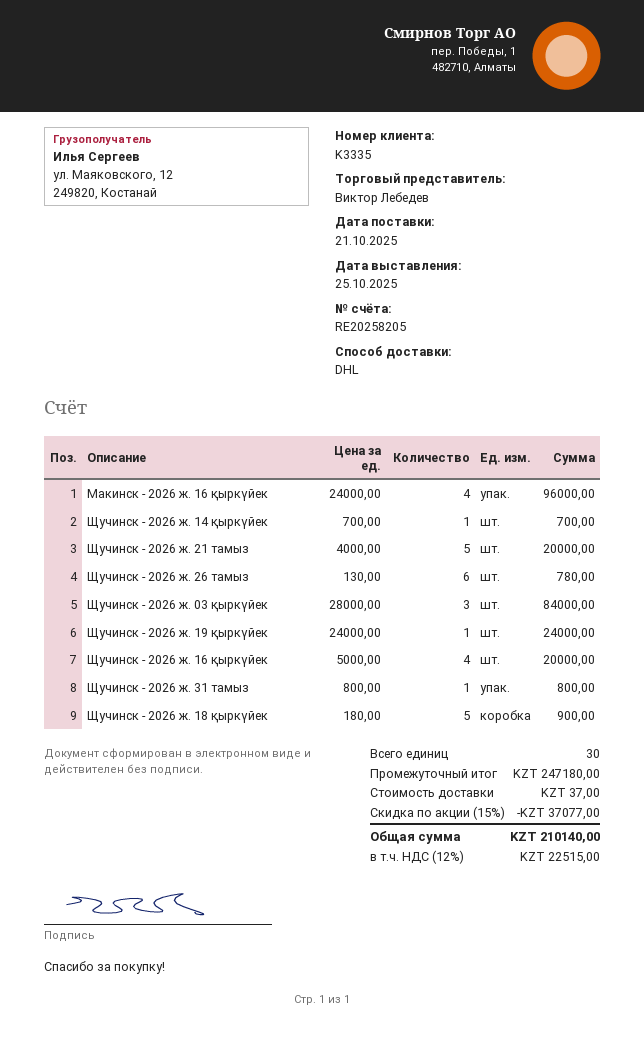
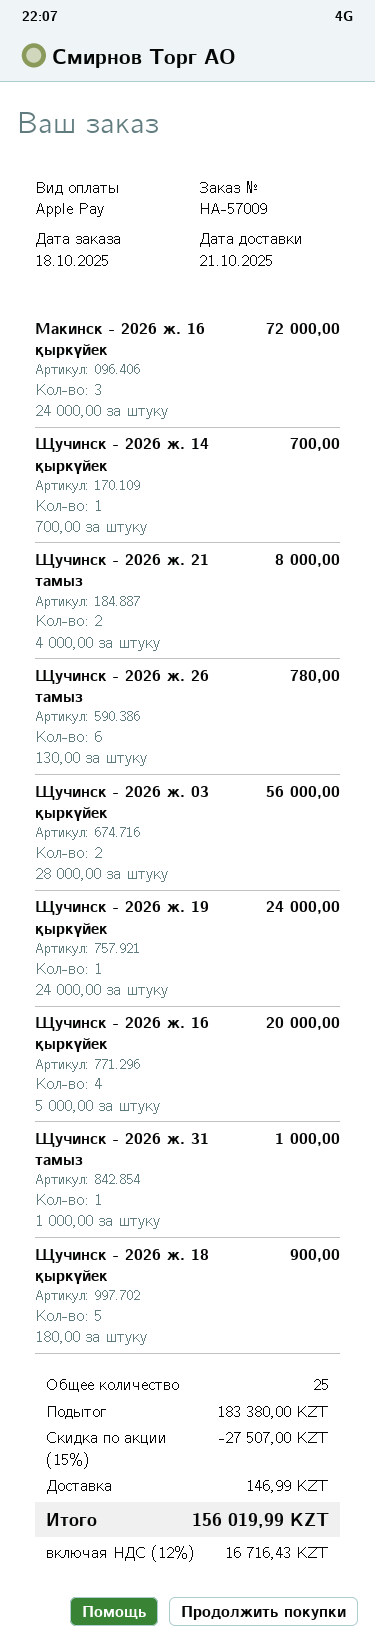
Макинск - 2026 ж. 16 қыркүйек: 4 x 24000.00 = 96000.00 -> 3 x 24000.00 = 72000.00
Щучинск - 2026 ж. 21 тамыз: 5 x 4000.00 = 20000.00 -> 2 x 4000.00 = 8000.00
Щучинск - 2026 ж. 03 қыркүйек: 3 x 28000.00 = 84000.00 -> 2 x 28000.00 = 56000.00
Щучинск - 2026 ж. 31 тамыз: 1 x 800.00 = 800.00 -> 1 x 1000.00 = 1000.00
total quantity: 30 -> 25
subtotal: 247180.00 -> 183380.00
discount: 15% = 37077.00 -> 15% = 27507.00
shipping: 37.00 -> 146.99
tax: 12% = 22515.00 -> 12% = 16716.43
total: 210140.00 -> 156019.99

